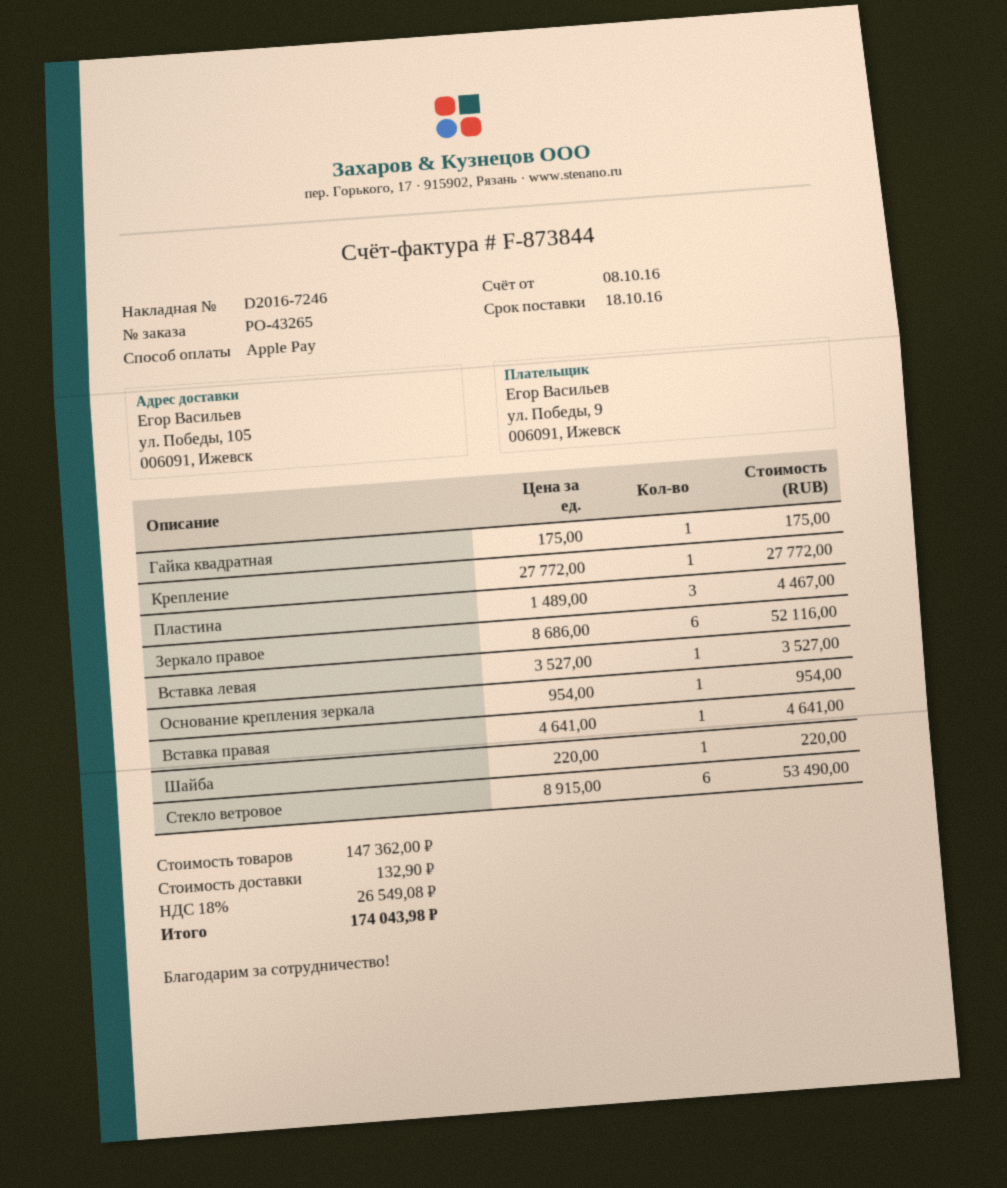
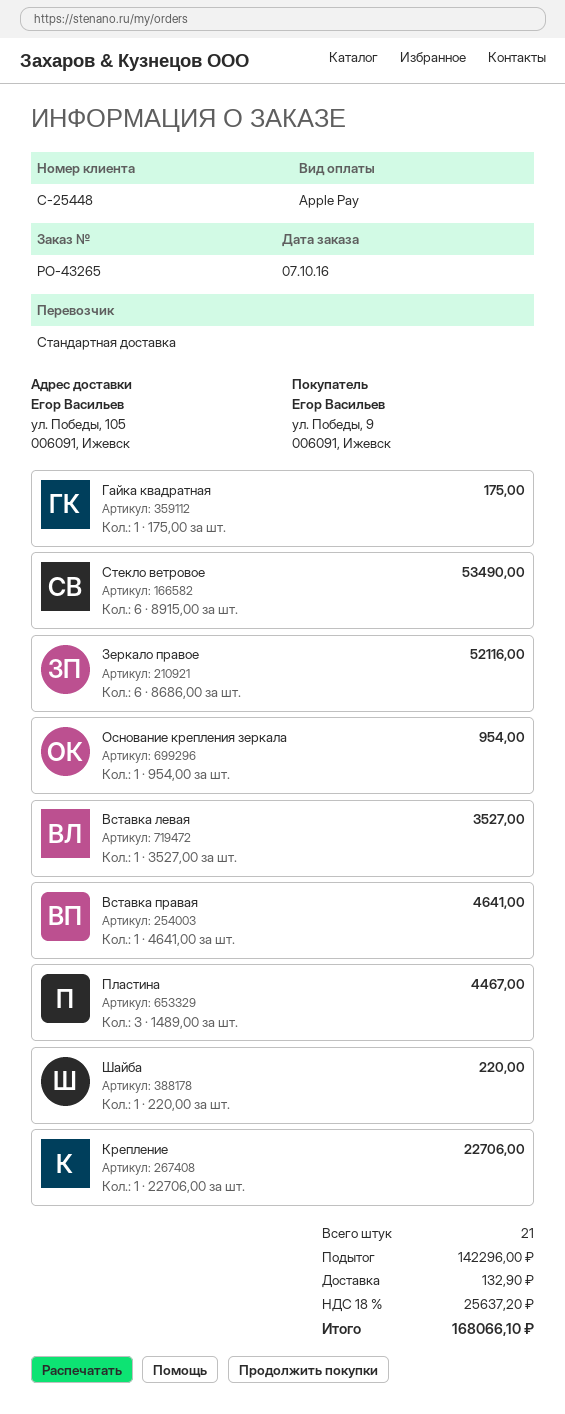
Крепление: 1 x 27772.00 = 27772.00 -> 1 x 22706.00 = 22706.00
subtotal: 147362.00 -> 142296.00
tax: 18% = 26549.08 -> 18% = 25637.20
total: 174043.98 -> 168066.10

